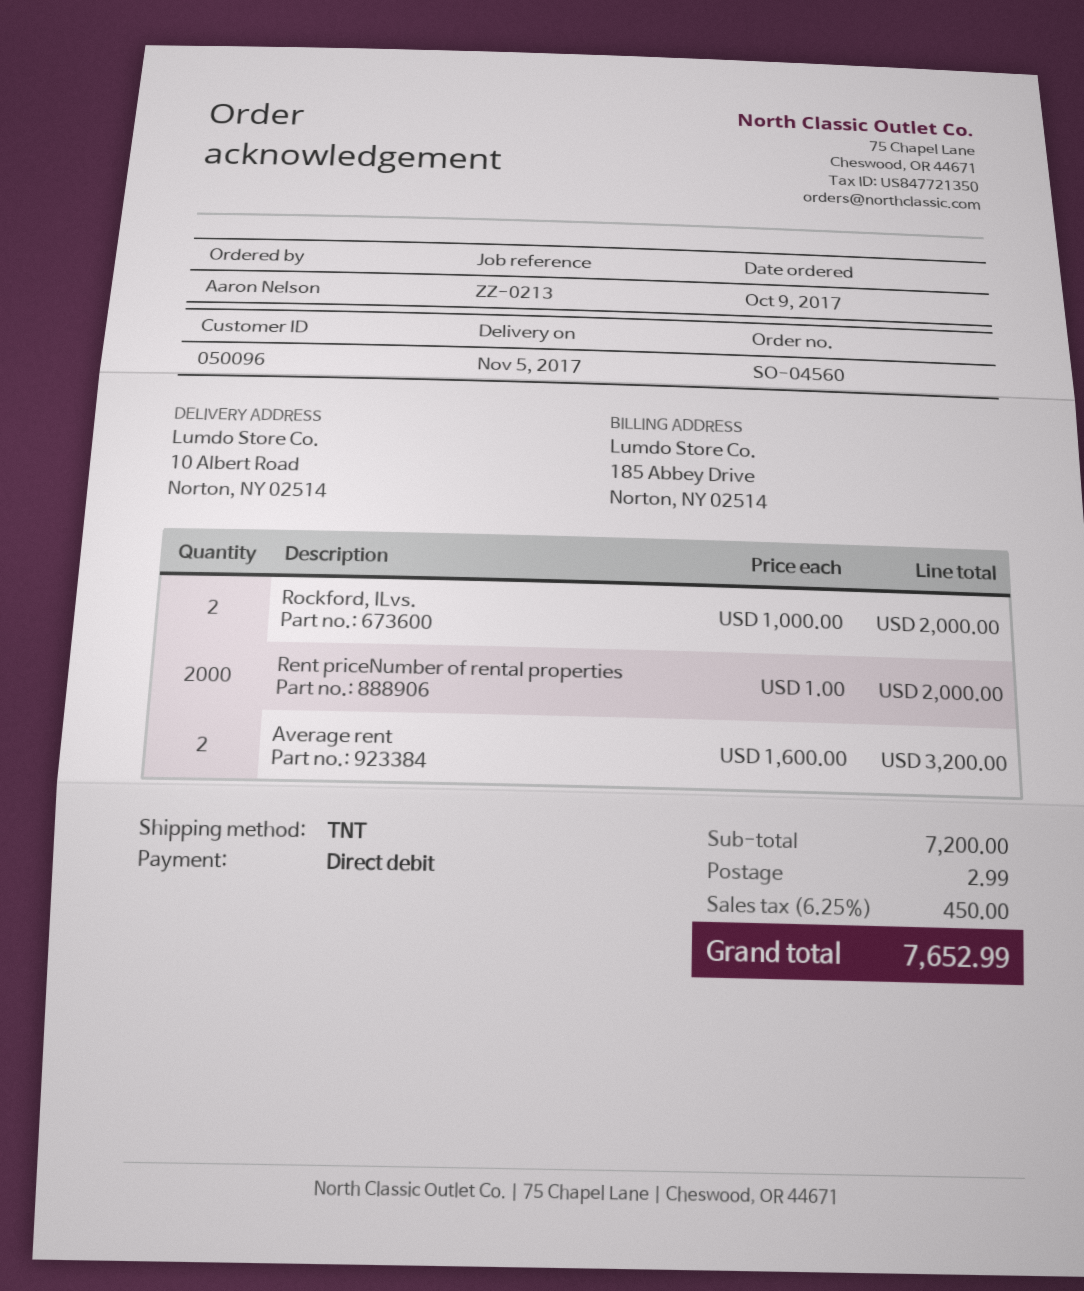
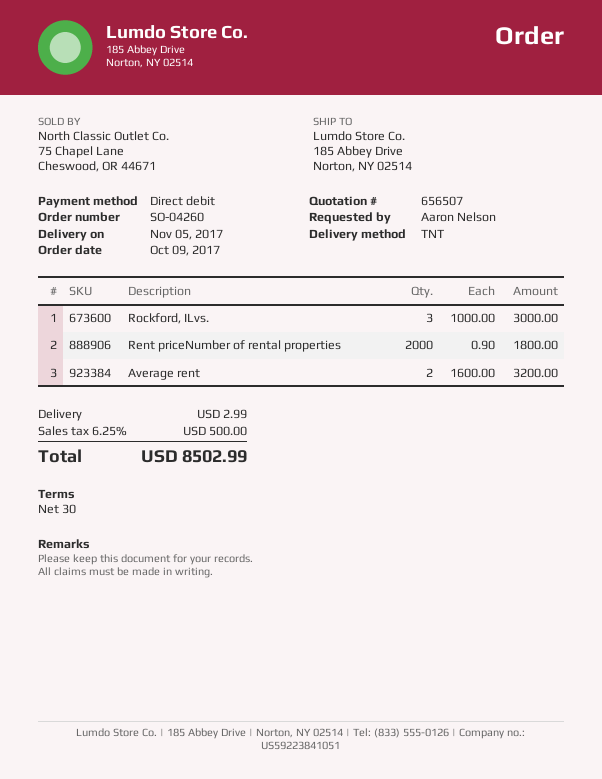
order number: SO-04560 -> SO-04260
ship to: 10 Albert Road, Norton, NY 02514 -> 185 Abbey Drive, Norton, NY 02514
Rockford, ILvs.: 2 x 1000.00 = 2000.00 -> 3 x 1000.00 = 3000.00
Rent priceNumber of rental properties: 2000 x 1.00 = 2000.00 -> 2000 x 0.90 = 1800.00
tax: 6.25% = 450.00 -> 6.25% = 500.00
total: 7652.99 -> 8502.99

